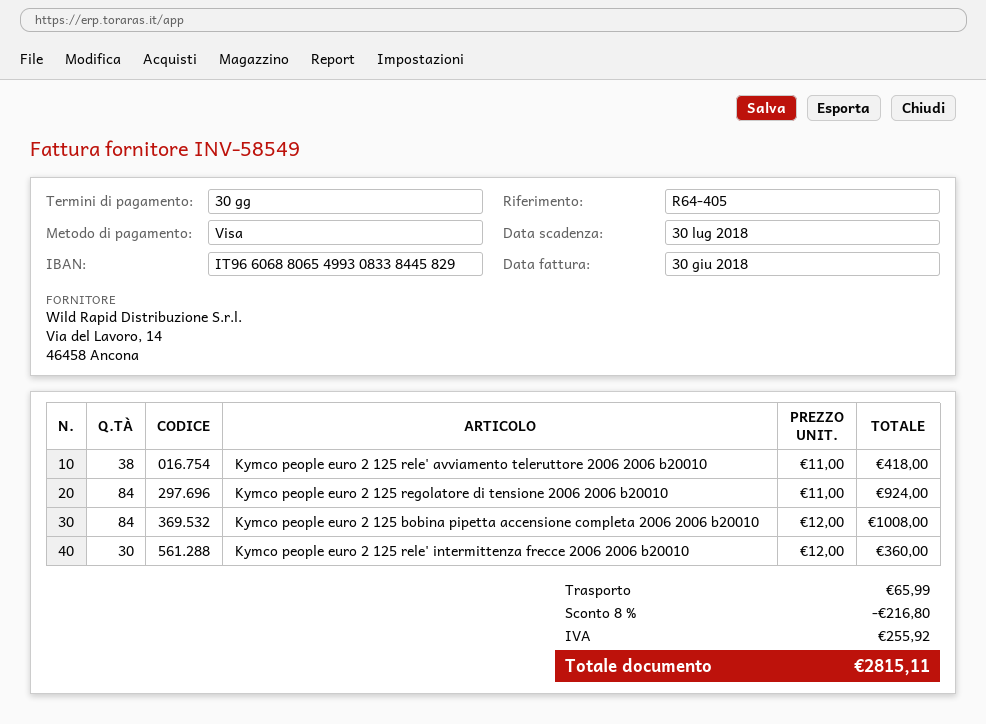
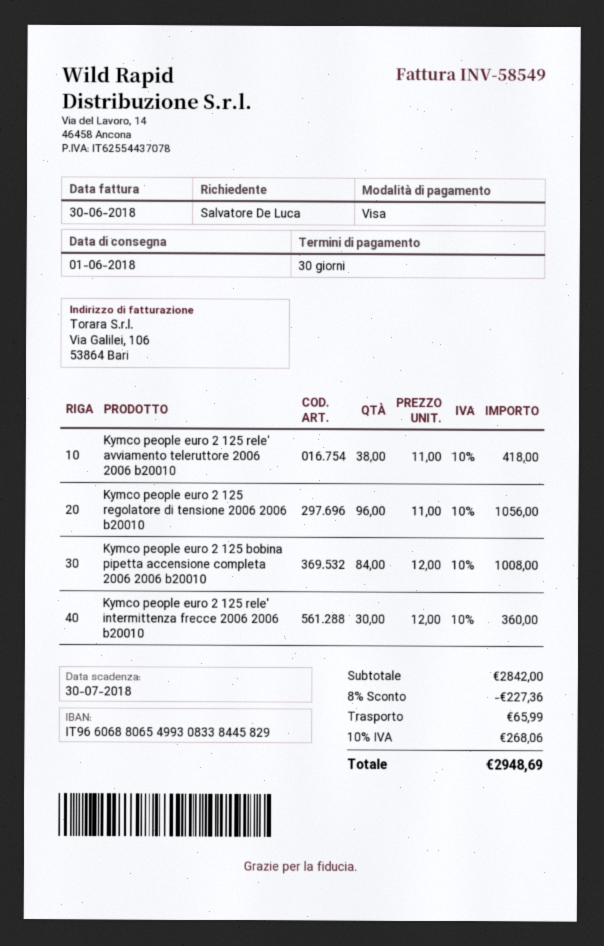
Kymco people euro 2 125 regolatore di tensione 2006 2006 b20010: 84 x 11.00 = 924.00 -> 96 x 11.00 = 1056.00
discount: 8% = 216.80 -> 8% = 227.36
tax: 255.92 -> 268.06
total: 2815.11 -> 2948.69

